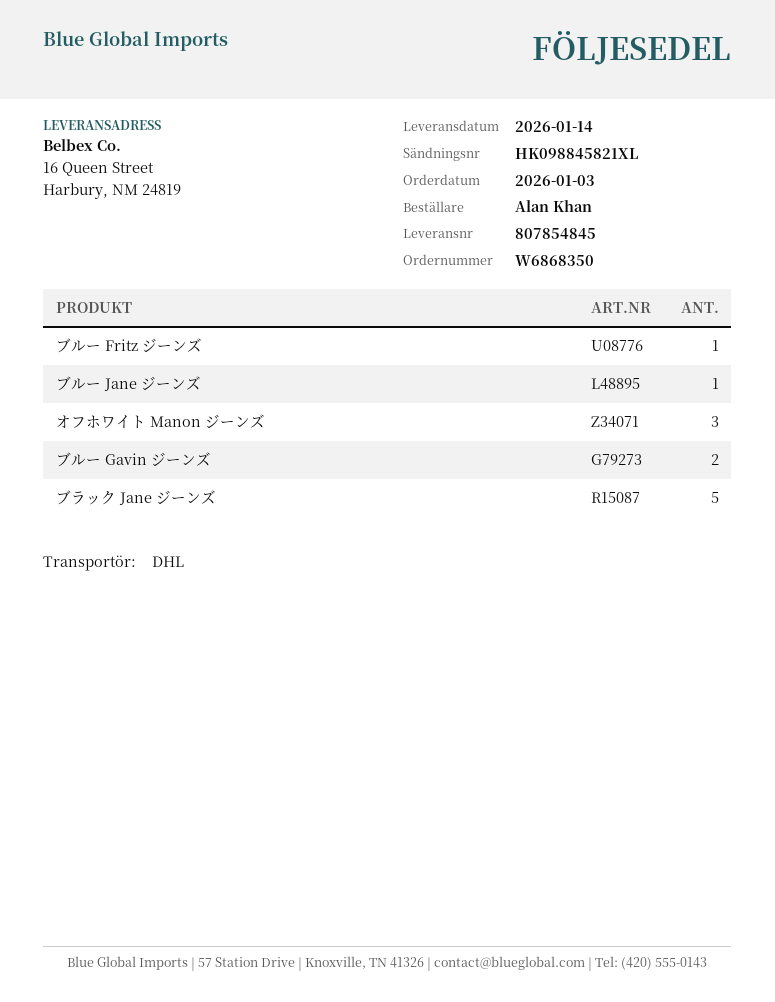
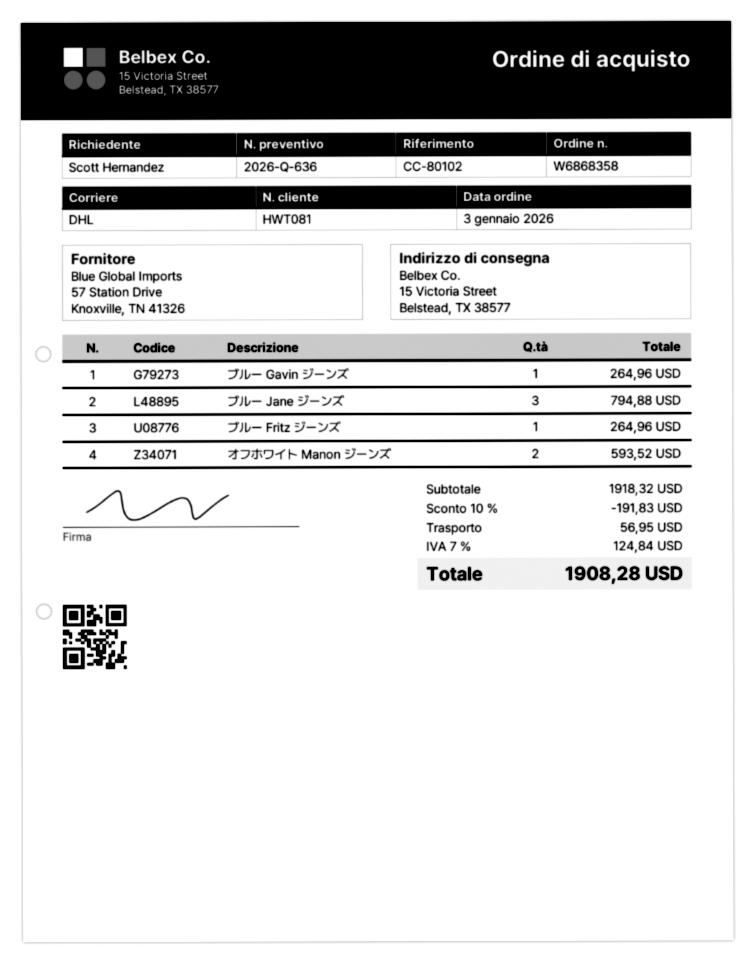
order number: W6868350 -> W6868358
ordered by: Alan Khan -> Scott Hernandez
ship to: 16 Queen Street, Harbury, NM 24819 -> 15 Victoria Street, Belstead, TX 38577
ブルー Jane ジーンズ: 1 -> 3
オフホワイト Manon ジーンズ: 3 -> 2
ブルー Gavin ジーンズ: 2 -> 1
ブラック Jane ジーンズ: 5 -> none

